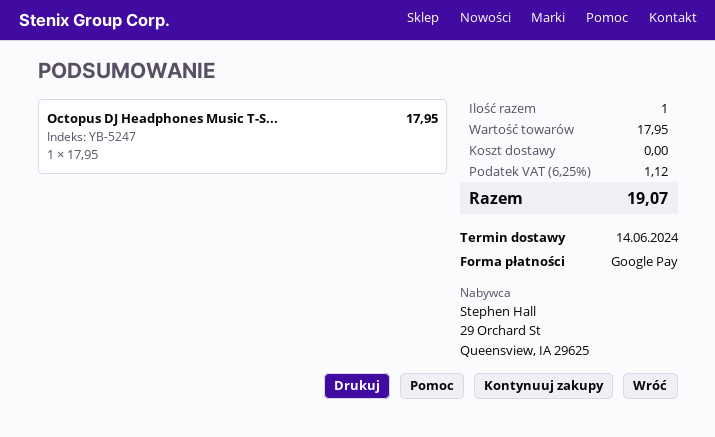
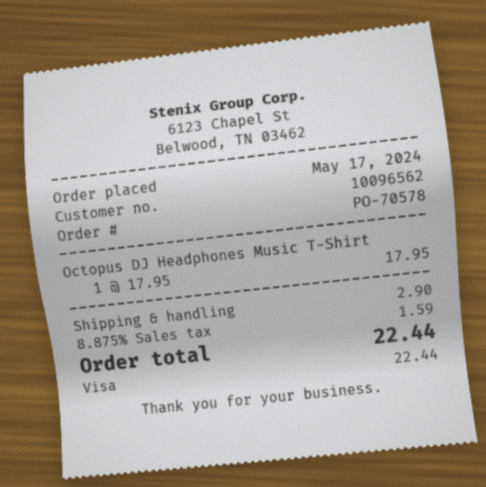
payment method: Google Pay -> Visa
shipping: 0.00 -> 2.90
tax: 6.25% = 1.12 -> 8.875% = 1.59
total: 19.07 -> 22.44

